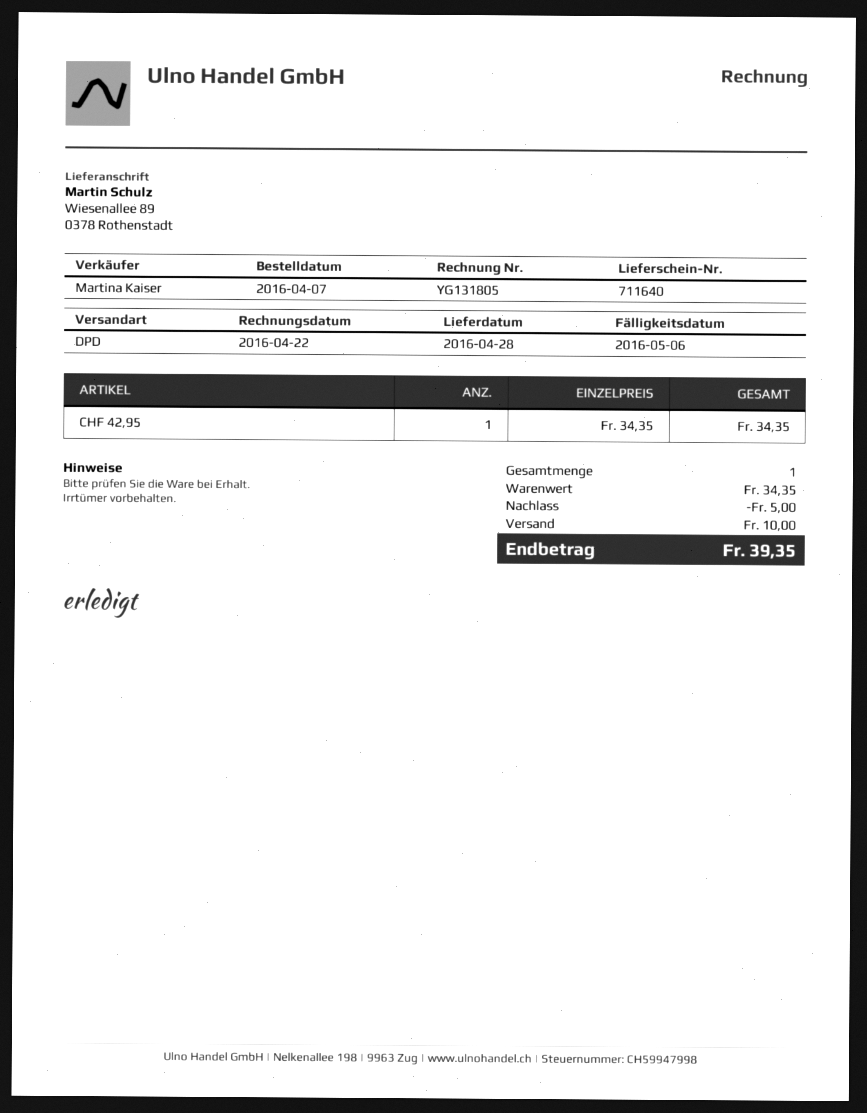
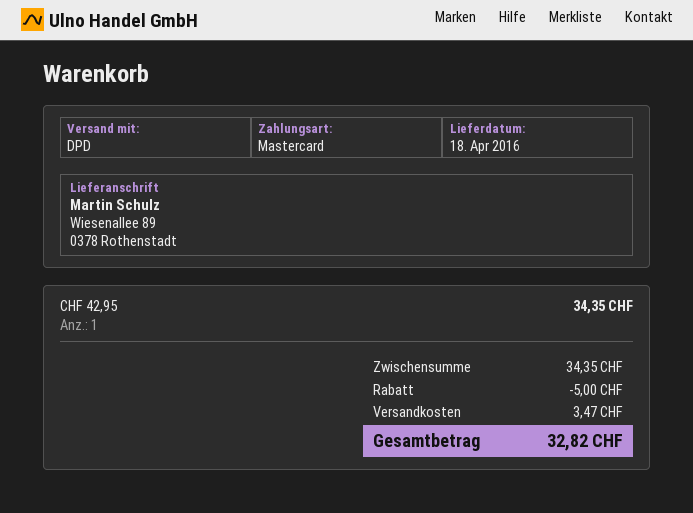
delivery date: 2016-04-28 -> 2016-04-18
shipping: 10.00 -> 3.47
total: 39.35 -> 32.82

